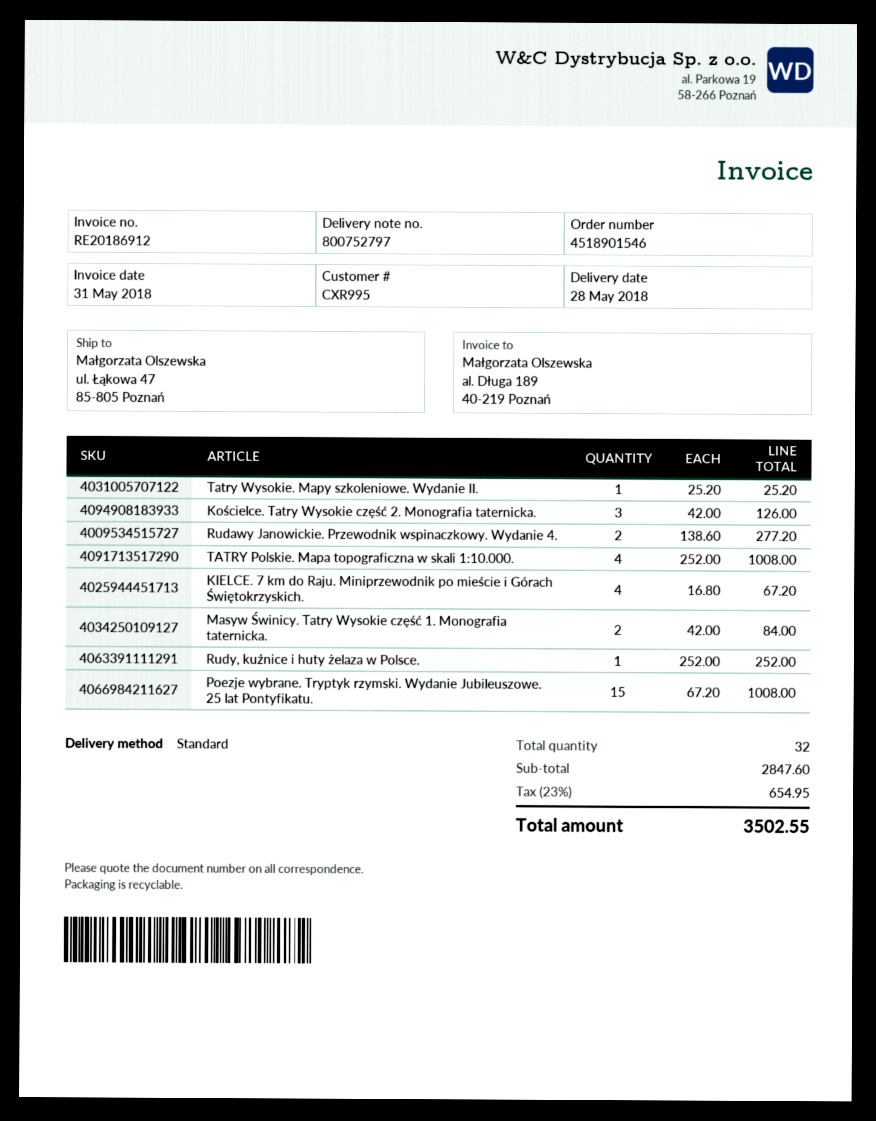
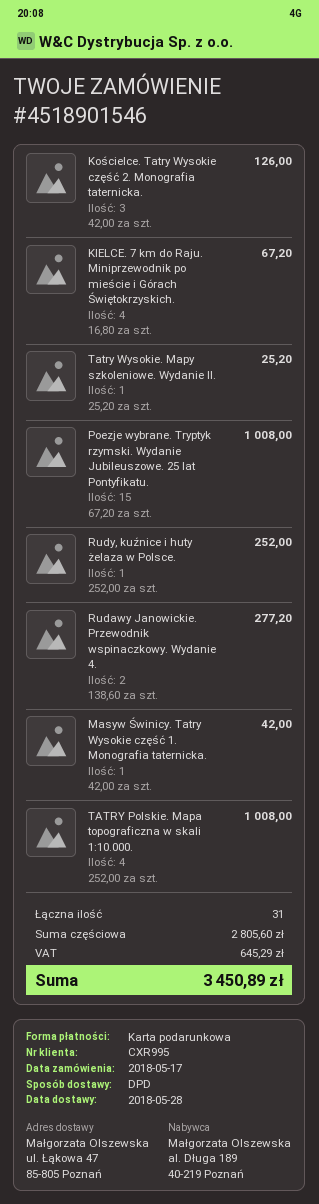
shipping method: standard -> DPD
Masyw Świnicy. Tatry Wysokie część 1. Monografia taternicka.: 2 x 42.00 = 84.00 -> 1 x 42.00 = 42.00
total quantity: 32 -> 31
subtotal: 2847.60 -> 2805.60
tax: 654.95 -> 645.29
total: 3502.55 -> 3450.89

